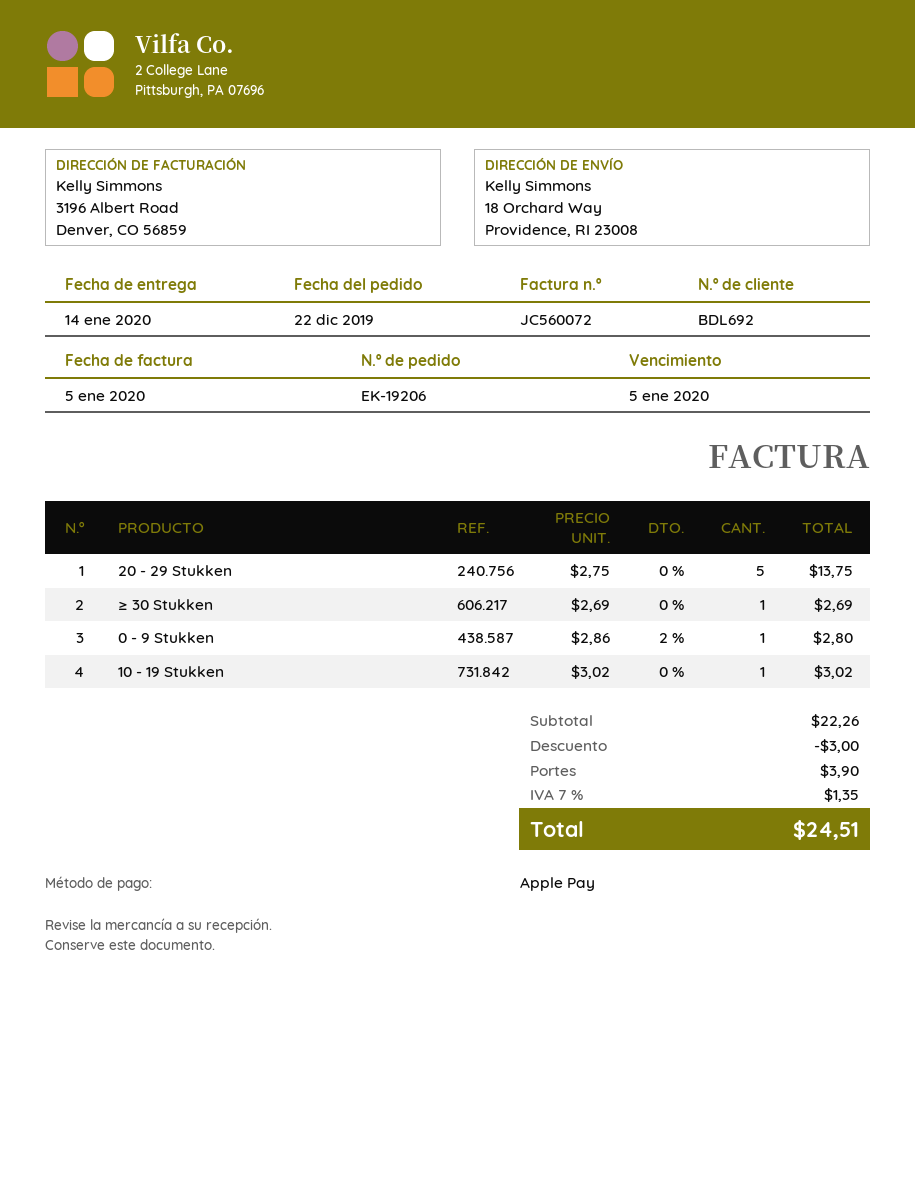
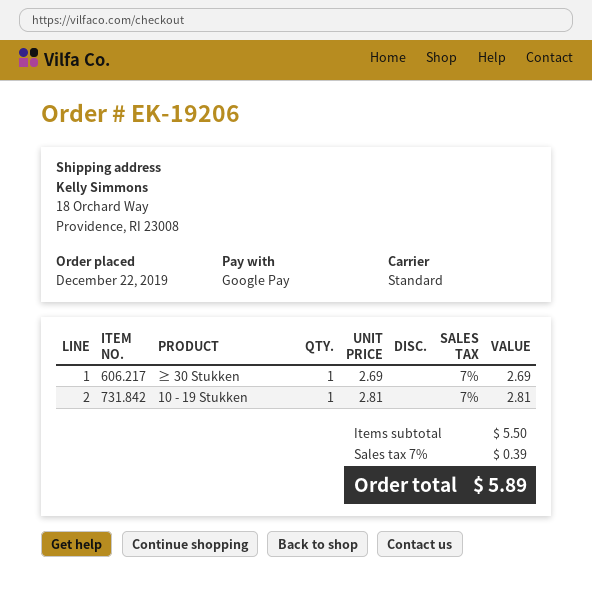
payment method: Apple Pay -> Google Pay
20 - 29 Stukken: 5 x 2.75 = 13.75 -> none
0 - 9 Stukken: 1 x 2.86 - 2% = 2.80 -> none
10 - 19 Stukken: 1 x 3.02 = 3.02 -> 1 x 2.81 = 2.81
subtotal: 22.26 -> 5.50
discount: 3.00 -> none
shipping: 3.90 -> none
tax: 7% = 1.35 -> 7% = 0.39
total: 24.51 -> 5.89

